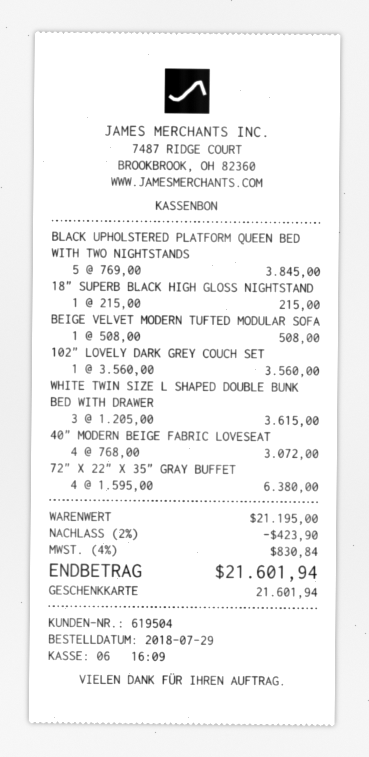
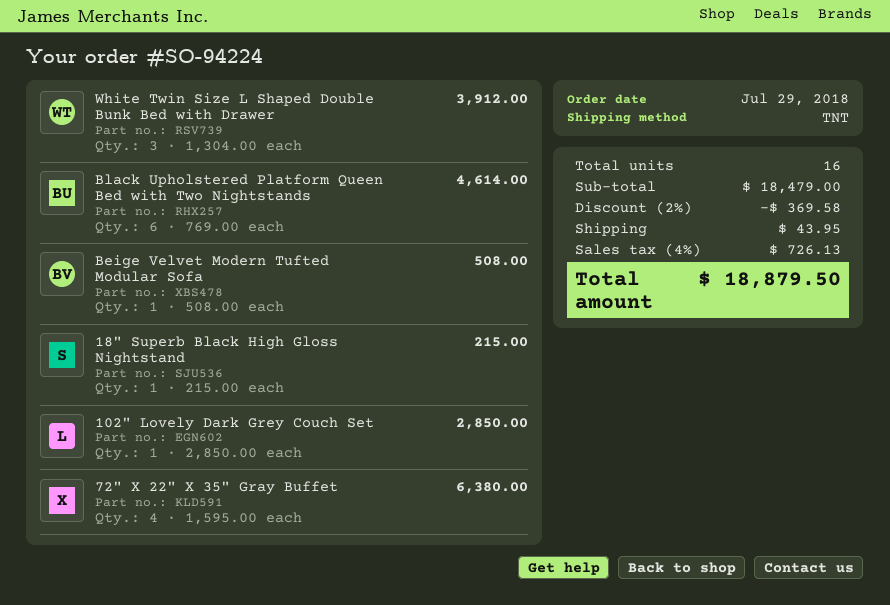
BLACK UPHOLSTERED PLATFORM QUEEN BED WITH TWO NIGHTSTANDS: 5 x 769.00 = 3845.00 -> 6 x 769.00 = 4614.00
102" LOVELY DARK GREY COUCH SET: 1 x 3560.00 = 3560.00 -> 1 x 2850.00 = 2850.00
WHITE TWIN SIZE L SHAPED DOUBLE BUNK BED WITH DRAWER: 3 x 1205.00 = 3615.00 -> 3 x 1304.00 = 3912.00
40" MODERN BEIGE FABRIC LOVESEAT: 4 x 768.00 = 3072.00 -> none
subtotal: 21195.00 -> 18479.00
discount: 2% = 423.90 -> 2% = 369.58
shipping: none -> 43.95
tax: 4% = 830.84 -> 4% = 726.13
total: 21601.94 -> 18879.50

